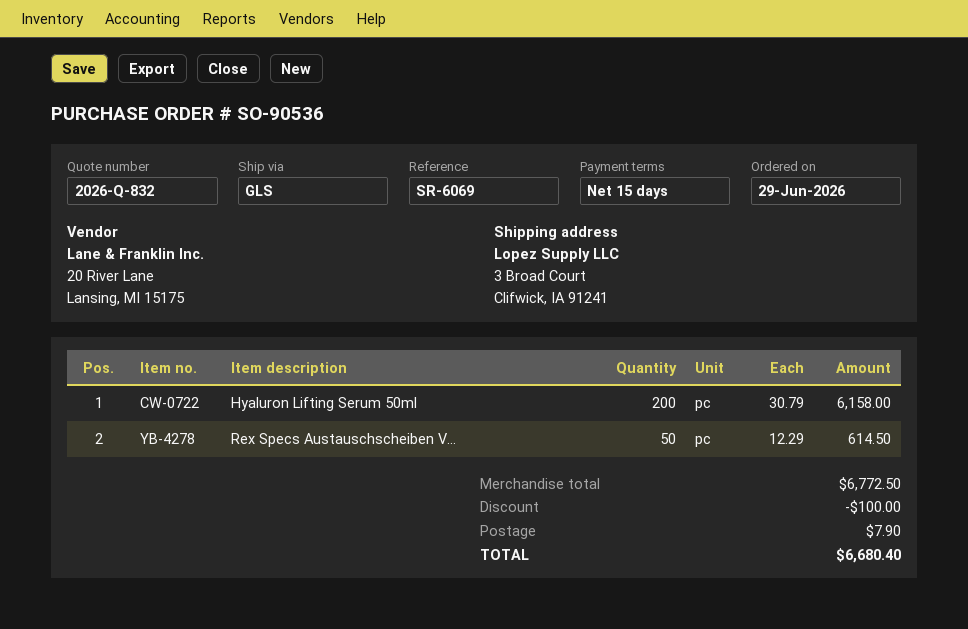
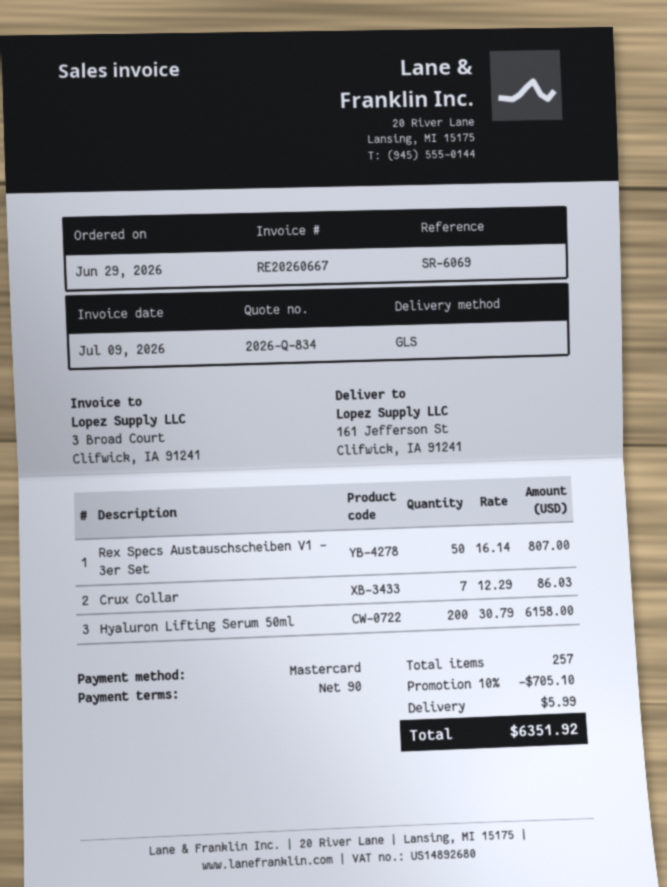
quote number: 2026-Q-832 -> 2026-Q-834
payment terms: 15 days -> 90 days
ship to: 3 Broad Court, Clifwick, IA 91241 -> 161 Jefferson St, Clifwick, IA 91241
Rex Specs Austauschscheiben V...: 50 x 12.29 = 614.50 -> 50 x 16.14 = 807.00
Crux Collar: none -> 7 x 12.29 = 86.03
discount: 100.00 -> 705.10
shipping: 7.90 -> 5.99
total: 6680.40 -> 6351.92

